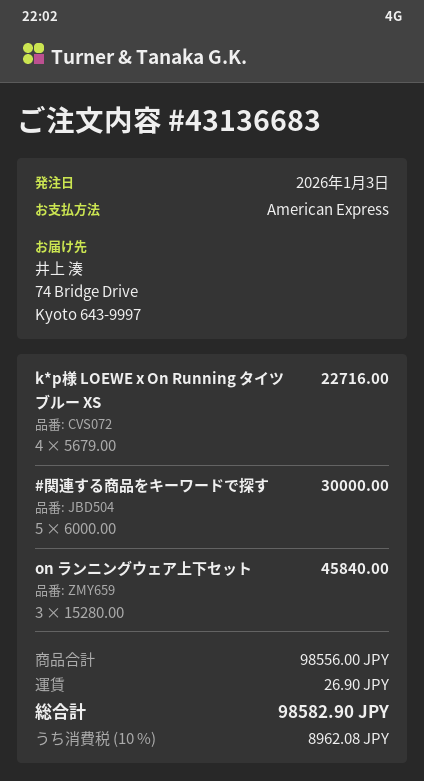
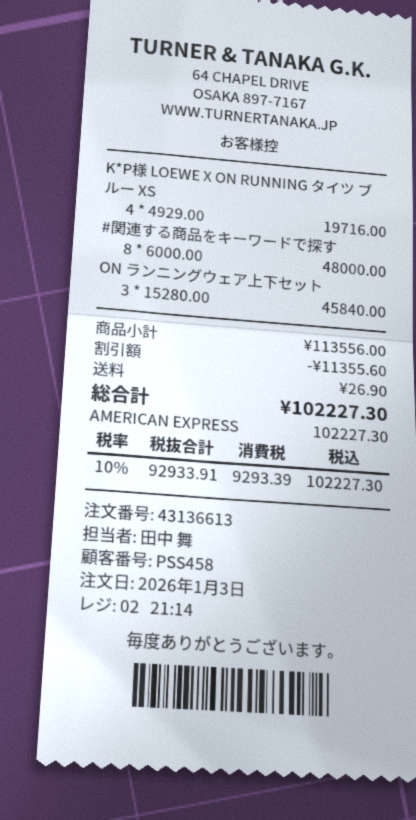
order number: 43136683 -> 43136613
k*p様 LOEWE x On Running タイツ ブルー XS: 4 x 5679.00 = 22716.00 -> 4 x 4929.00 = 19716.00
#関連する商品をキーワードで探す: 5 x 6000.00 = 30000.00 -> 8 x 6000.00 = 48000.00
subtotal: 98556.00 -> 113556.00
discount: none -> 11355.60
tax: 10% = 8962.08 -> 10% = 9293.39
total: 98582.90 -> 102227.30

